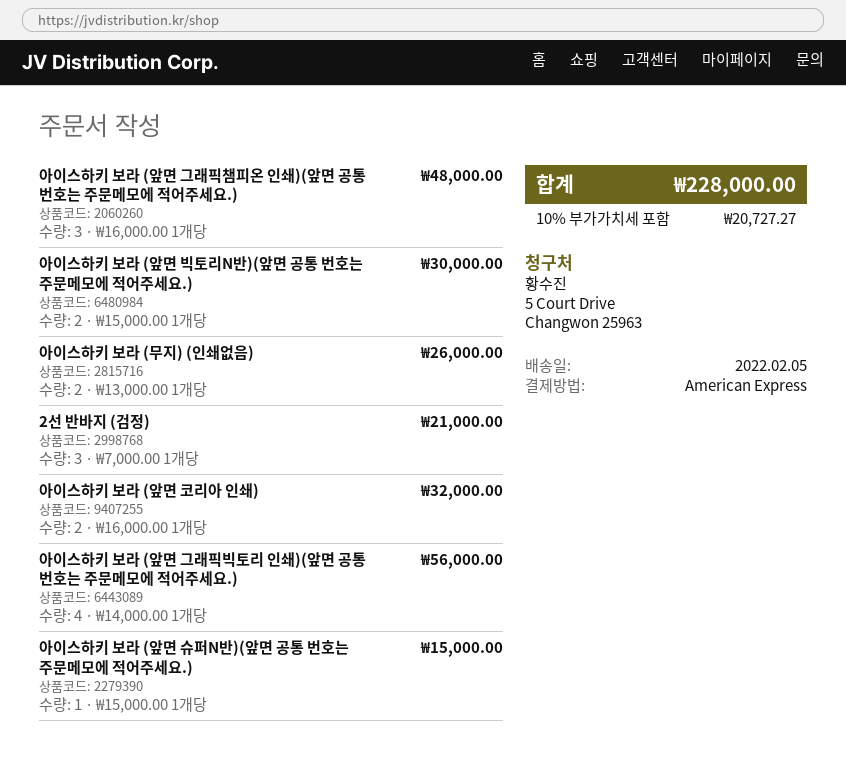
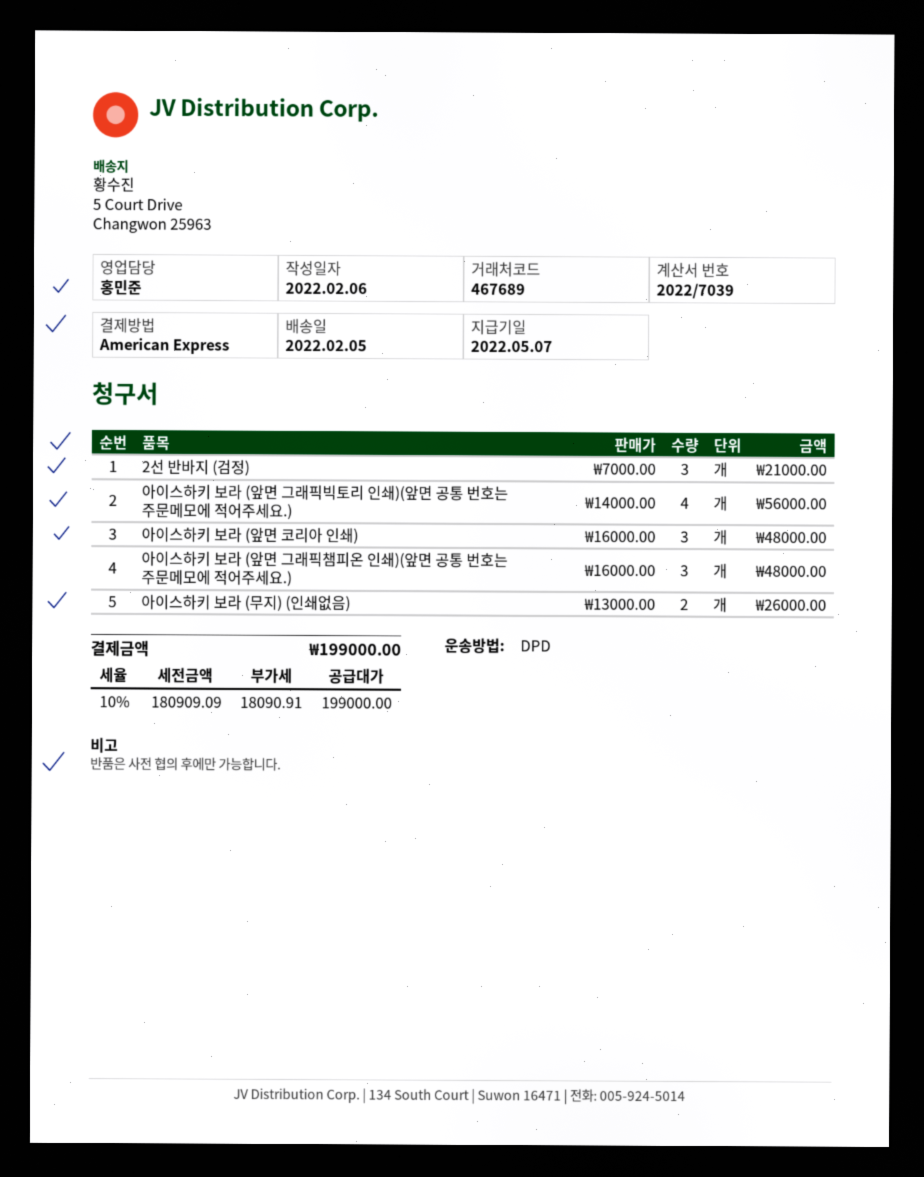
아이스하키 보라 (앞면 빅토리N반)(앞면 공통 번호는 주문메모에 적어주세요.): 2 x 15000.00 = 30000.00 -> none
아이스하키 보라 (앞면 코리아 인쇄): 2 x 16000.00 = 32000.00 -> 3 x 16000.00 = 48000.00
아이스하키 보라 (앞면 슈퍼N반)(앞면 공통 번호는 주문메모에 적어주세요.): 1 x 15000.00 = 15000.00 -> none
tax: 10% = 20727.27 -> 10% = 18090.91
total: 228000.00 -> 199000.00

